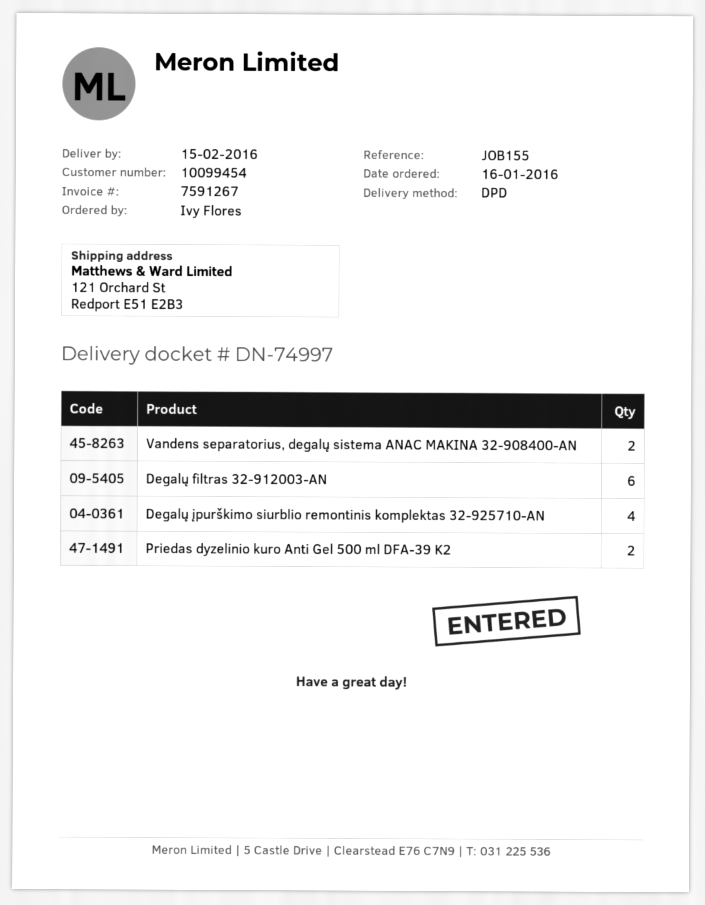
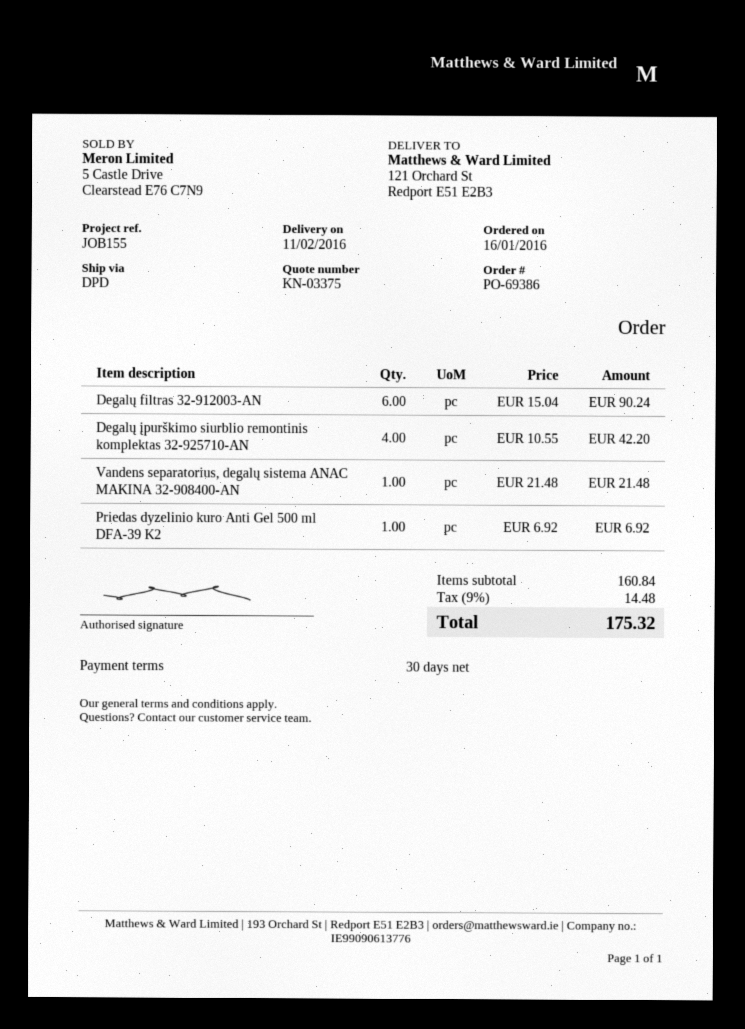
delivery date: 2016-02-15 -> 2016-02-11
Vandens separatorius, degalų sistema ANAC MAKINA 32-908400-AN: 2 -> 1
Priedas dyzelinio kuro Anti Gel 500 ml DFA-39 K2: 2 -> 1

